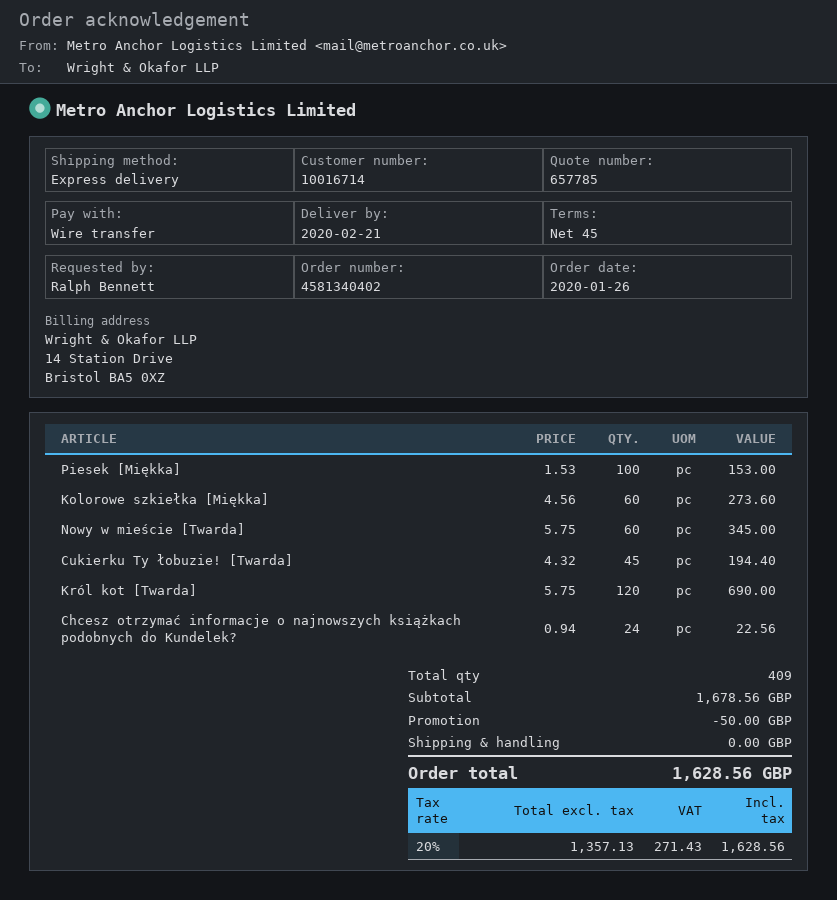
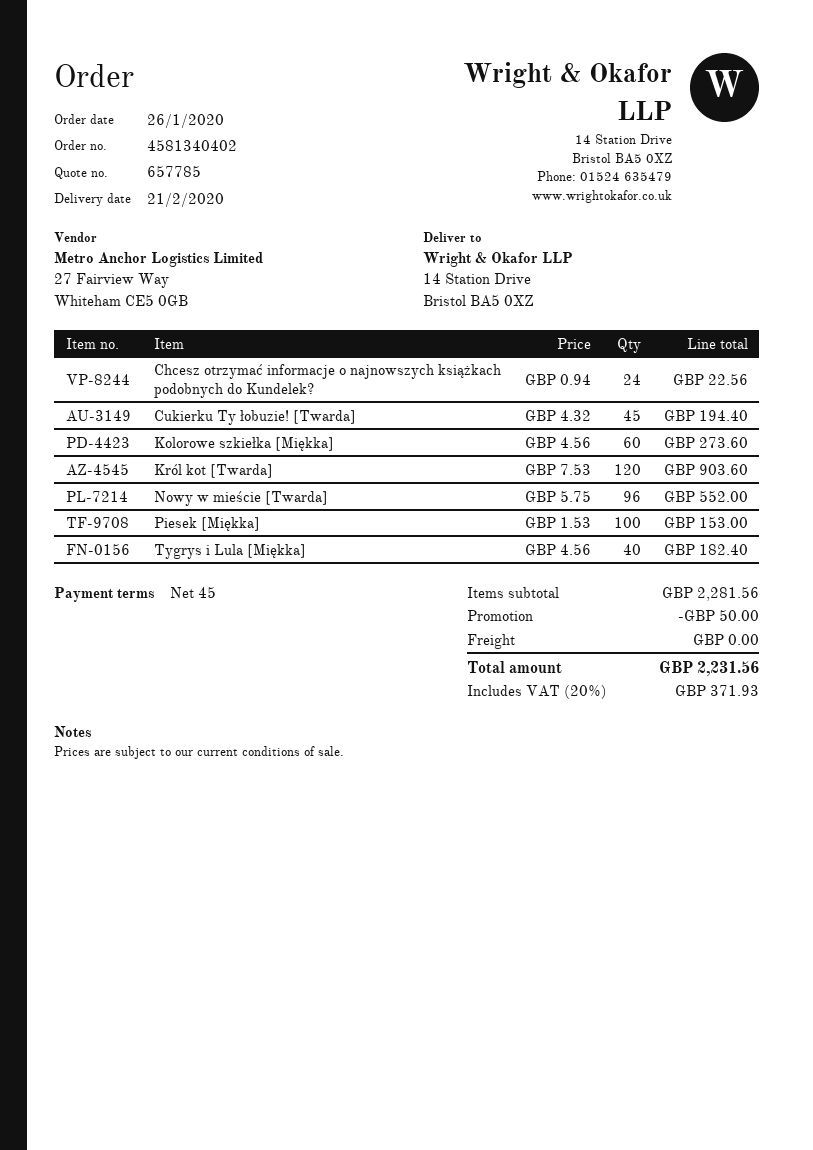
Nowy w mieście [Twarda]: 60 x 5.75 = 345.00 -> 96 x 5.75 = 552.00
Król kot [Twarda]: 120 x 5.75 = 690.00 -> 120 x 7.53 = 903.60
Tygrys i Lula [Miękka]: none -> 40 x 4.56 = 182.40
subtotal: 1678.56 -> 2281.56
tax: 20% = 271.43 -> 20% = 371.93
total: 1628.56 -> 2231.56

